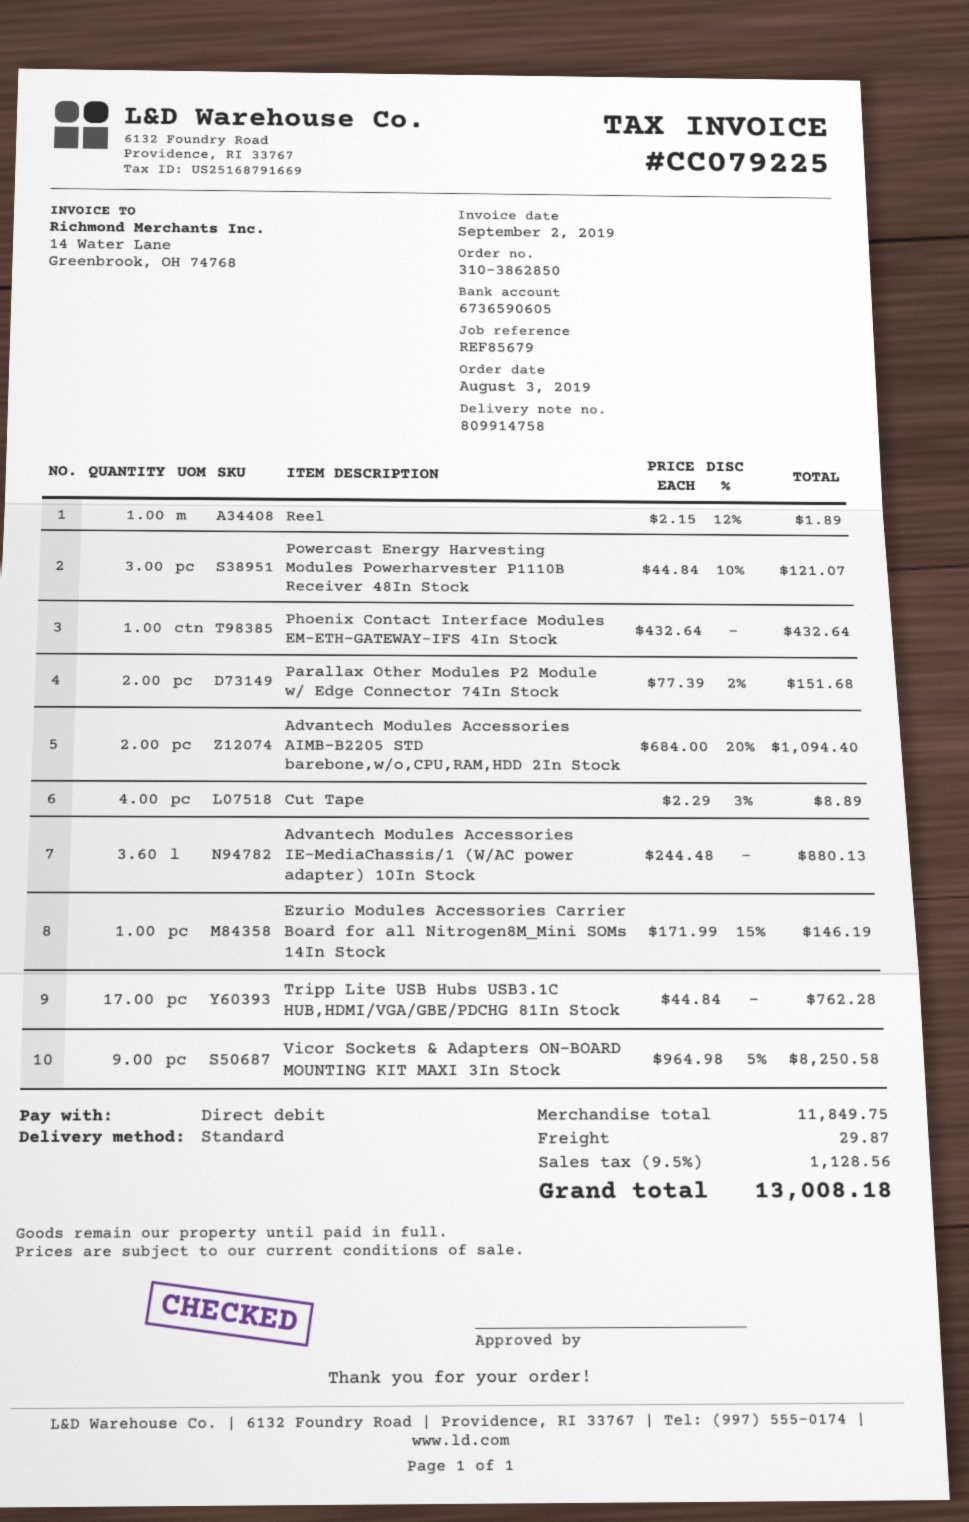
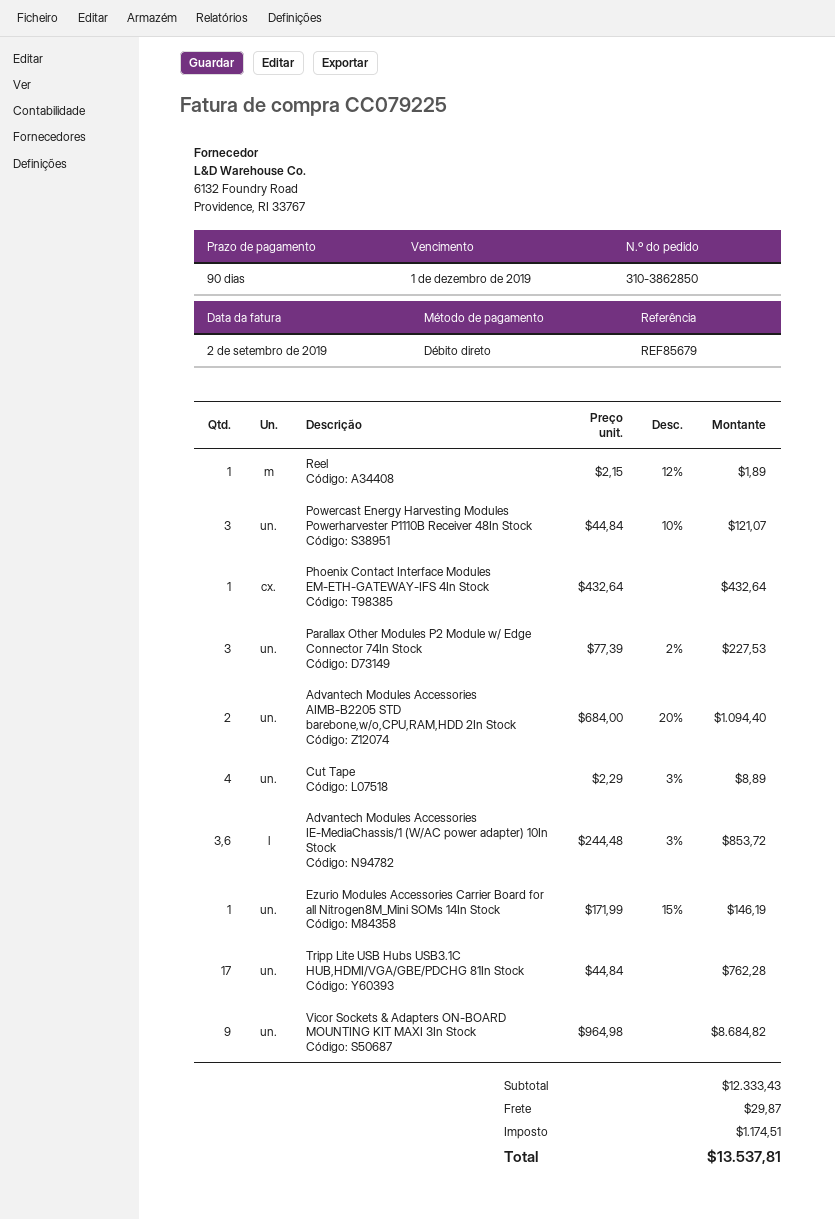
Parallax Other Modules P2 Module w/ Edge Connector 74In Stock: 2 x 77.39 - 2% = 151.68 -> 3 x 77.39 - 2% = 227.53
Advantech Modules Accessories IE-MediaChassis/1 (W/AC power adapter) 10In Stock: 3.6 x 244.48 = 880.13 -> 3.6 x 244.48 - 3% = 853.72
Vicor Sockets & Adapters ON-BOARD MOUNTING KIT MAXI 3In Stock: 9 x 964.98 - 5% = 8250.58 -> 9 x 964.98 = 8684.82
subtotal: 11849.75 -> 12333.43
tax: 1128.56 -> 1174.51
total: 13008.18 -> 13537.81

